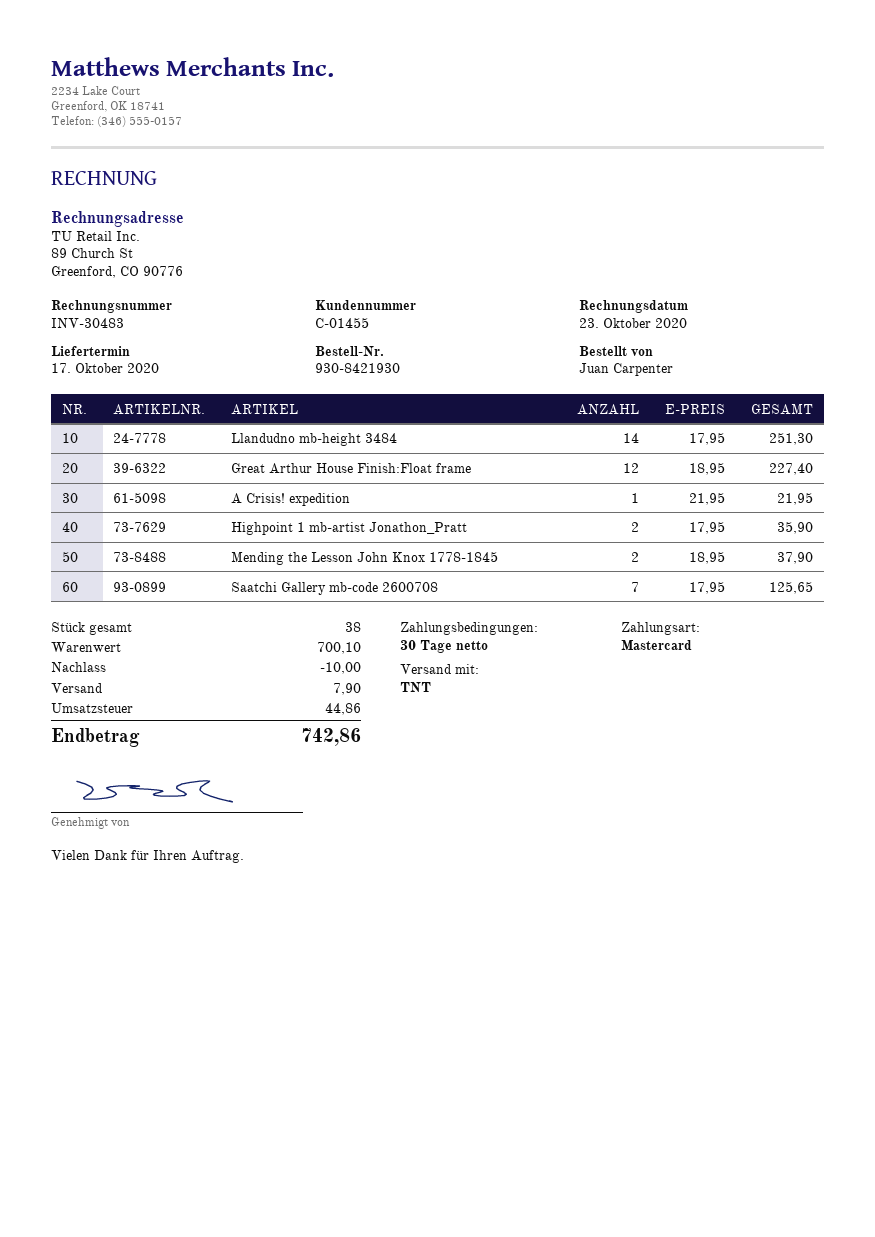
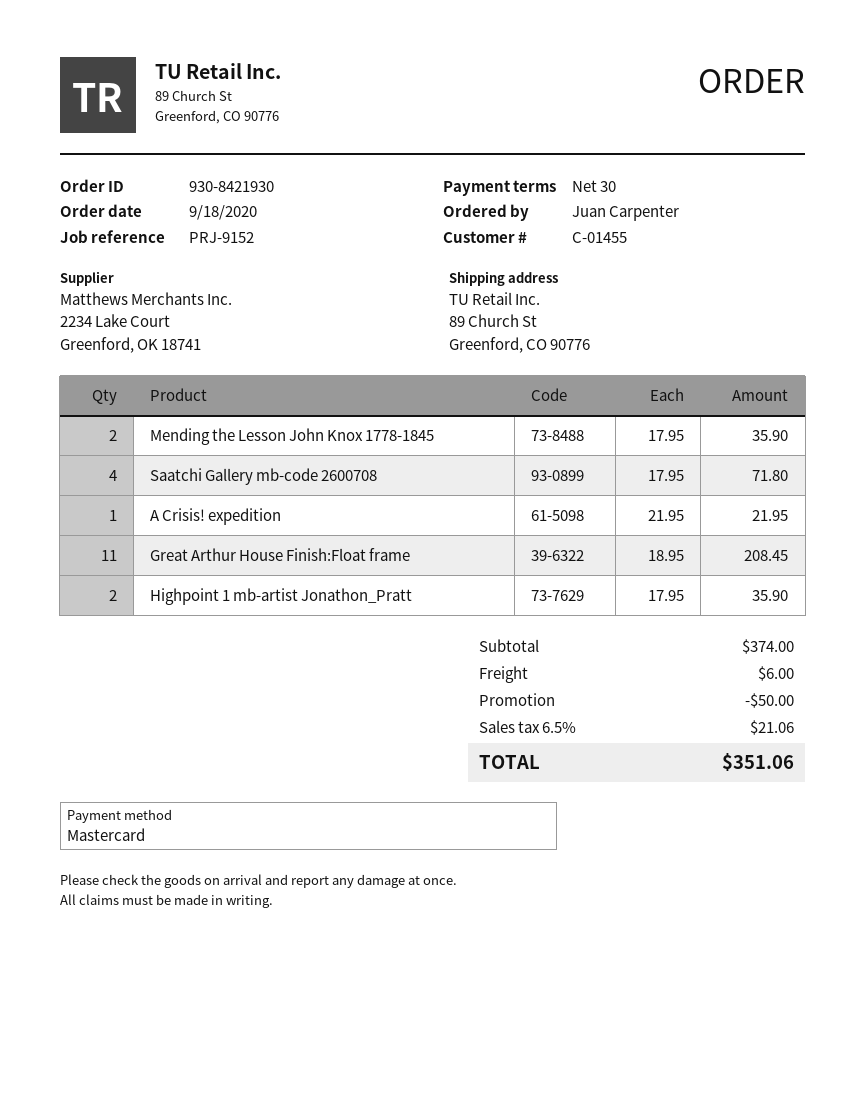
Llandudno mb-height 3484: 14 x 17.95 = 251.30 -> none
Great Arthur House Finish:Float frame: 12 x 18.95 = 227.40 -> 11 x 18.95 = 208.45
Mending the Lesson John Knox 1778-1845: 2 x 18.95 = 37.90 -> 2 x 17.95 = 35.90
Saatchi Gallery mb-code 2600708: 7 x 17.95 = 125.65 -> 4 x 17.95 = 71.80
subtotal: 700.10 -> 374.00
discount: 10.00 -> 50.00
shipping: 7.90 -> 6.00
tax: 44.86 -> 21.06
total: 742.86 -> 351.06

